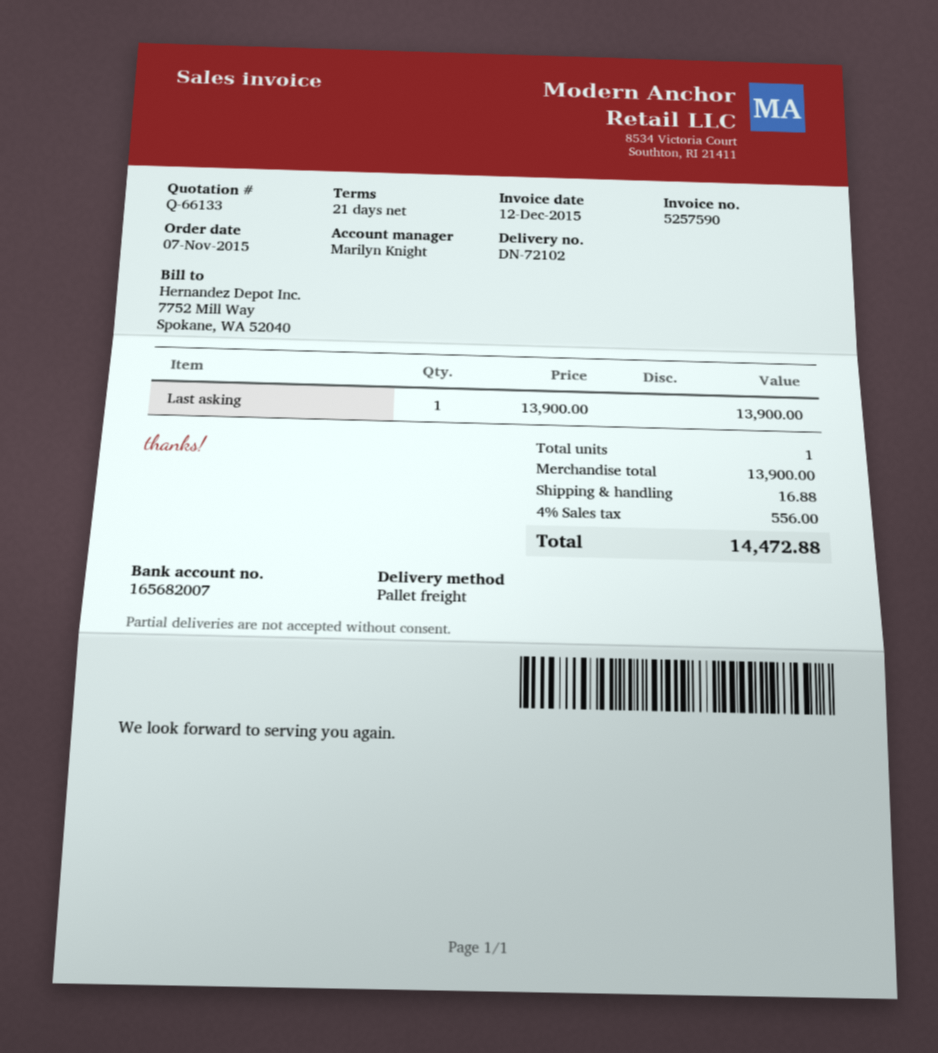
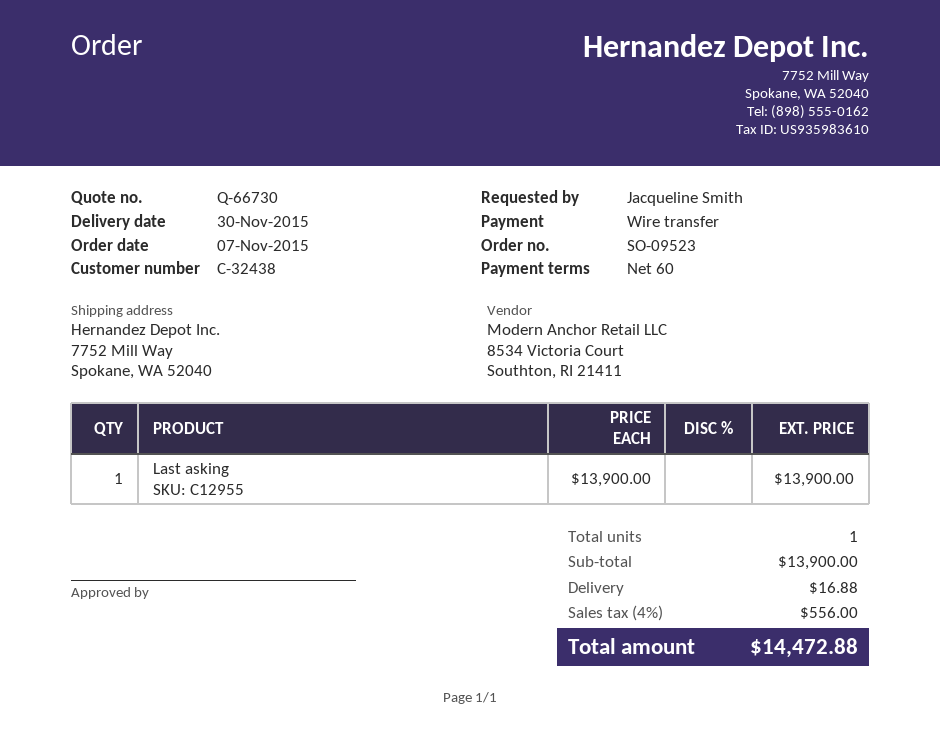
quote number: Q-66133 -> Q-66730
payment terms: 21 days -> 60 days

